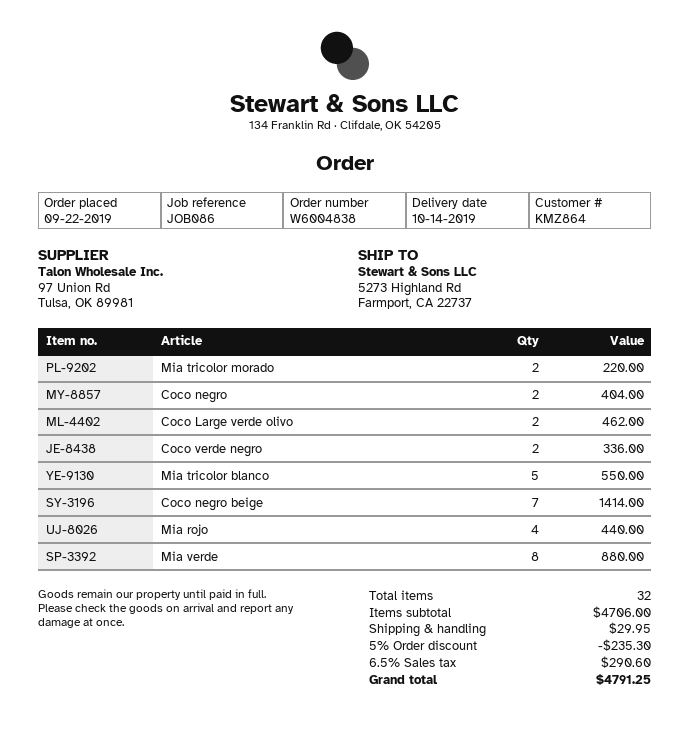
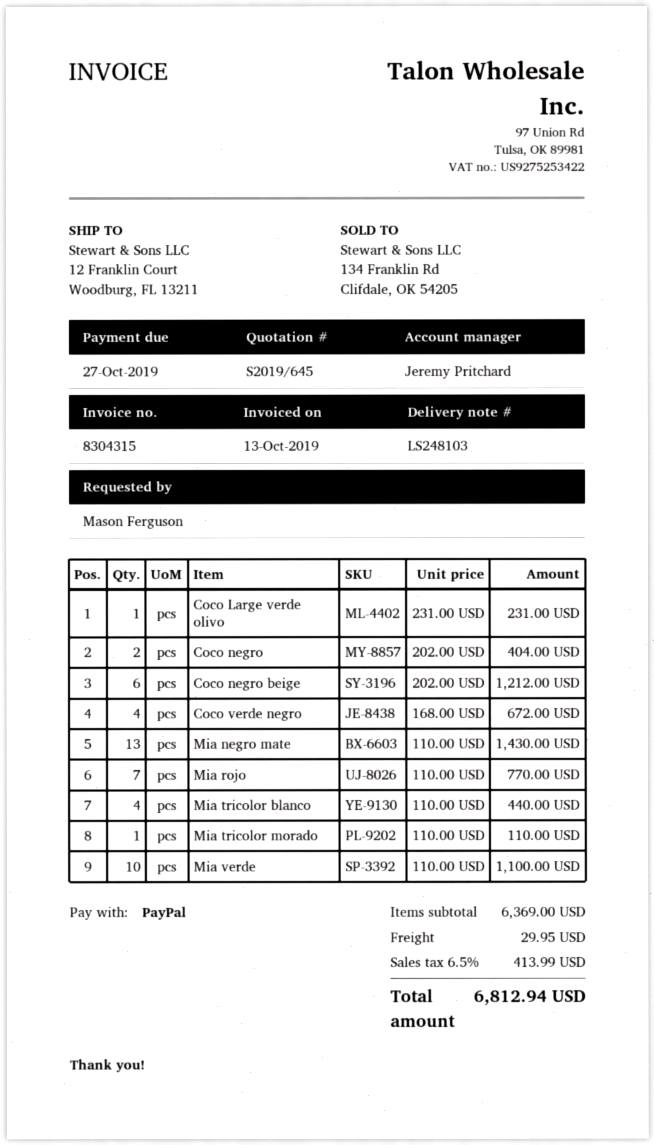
ship to: 5273 Highland Rd, Farmport, CA 22737 -> 12 Franklin Court, Woodburg, FL 13211
Mia tricolor morado: 2 for 220.00 -> 1 for 110.00
Coco Large verde olivo: 2 for 462.00 -> 1 for 231.00
Coco verde negro: 2 for 336.00 -> 4 for 672.00
Mia tricolor blanco: 5 for 550.00 -> 4 for 440.00
Coco negro beige: 7 for 1414.00 -> 6 for 1212.00
Mia rojo: 4 for 440.00 -> 7 for 770.00
Mia verde: 8 for 880.00 -> 10 for 1100.00
Mia negro mate: none -> 13 for 1430.00
subtotal: 4706.00 -> 6369.00
discount: 5% = 235.30 -> none
tax: 6.5% = 290.60 -> 6.5% = 413.99
total: 4791.25 -> 6812.94

